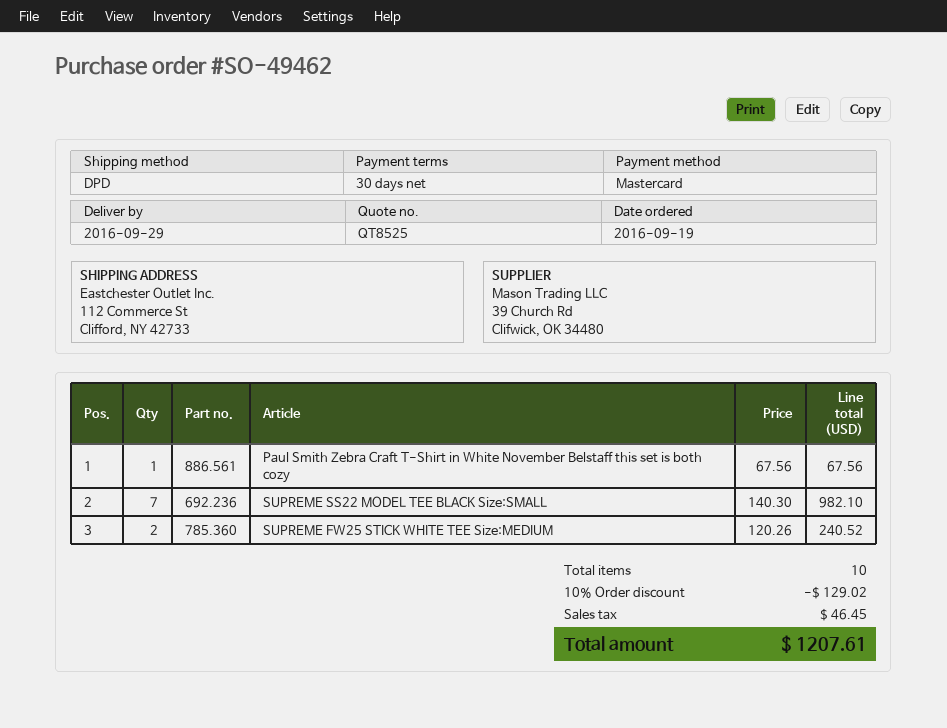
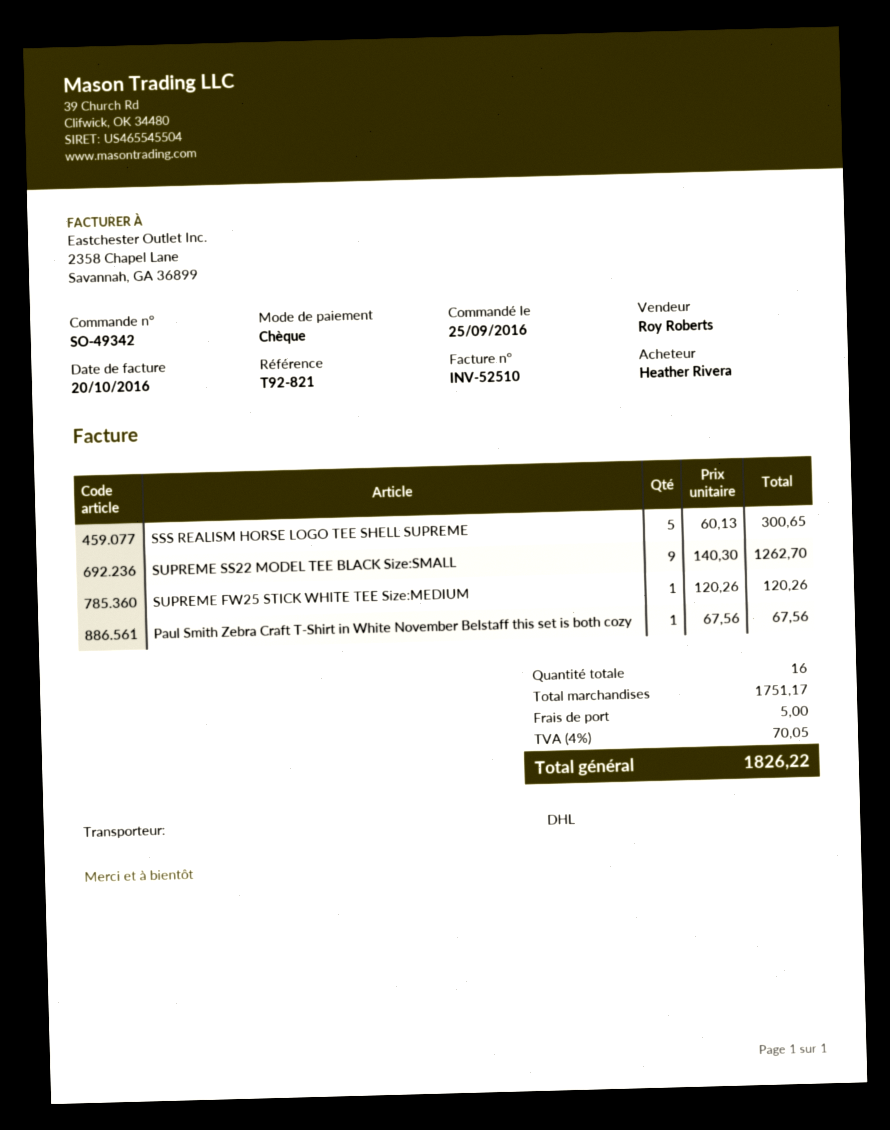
order number: SO-49462 -> SO-49342
order date: 2016-09-19 -> 2016-09-25
payment method: Mastercard -> cheque
shipping method: DPD -> DHL
SUPREME SS22 MODEL TEE BLACK Size:SMALL: 7 x 140.30 = 982.10 -> 9 x 140.30 = 1262.70
SUPREME FW25 STICK WHITE TEE Size:MEDIUM: 2 x 120.26 = 240.52 -> 1 x 120.26 = 120.26
SSS REALISM HORSE LOGO TEE SHELL SUPREME: none -> 5 x 60.13 = 300.65
total quantity: 10 -> 16
discount: 10% = 129.02 -> none
shipping: none -> 5.00
tax: 46.45 -> 70.05
total: 1207.61 -> 1826.22

